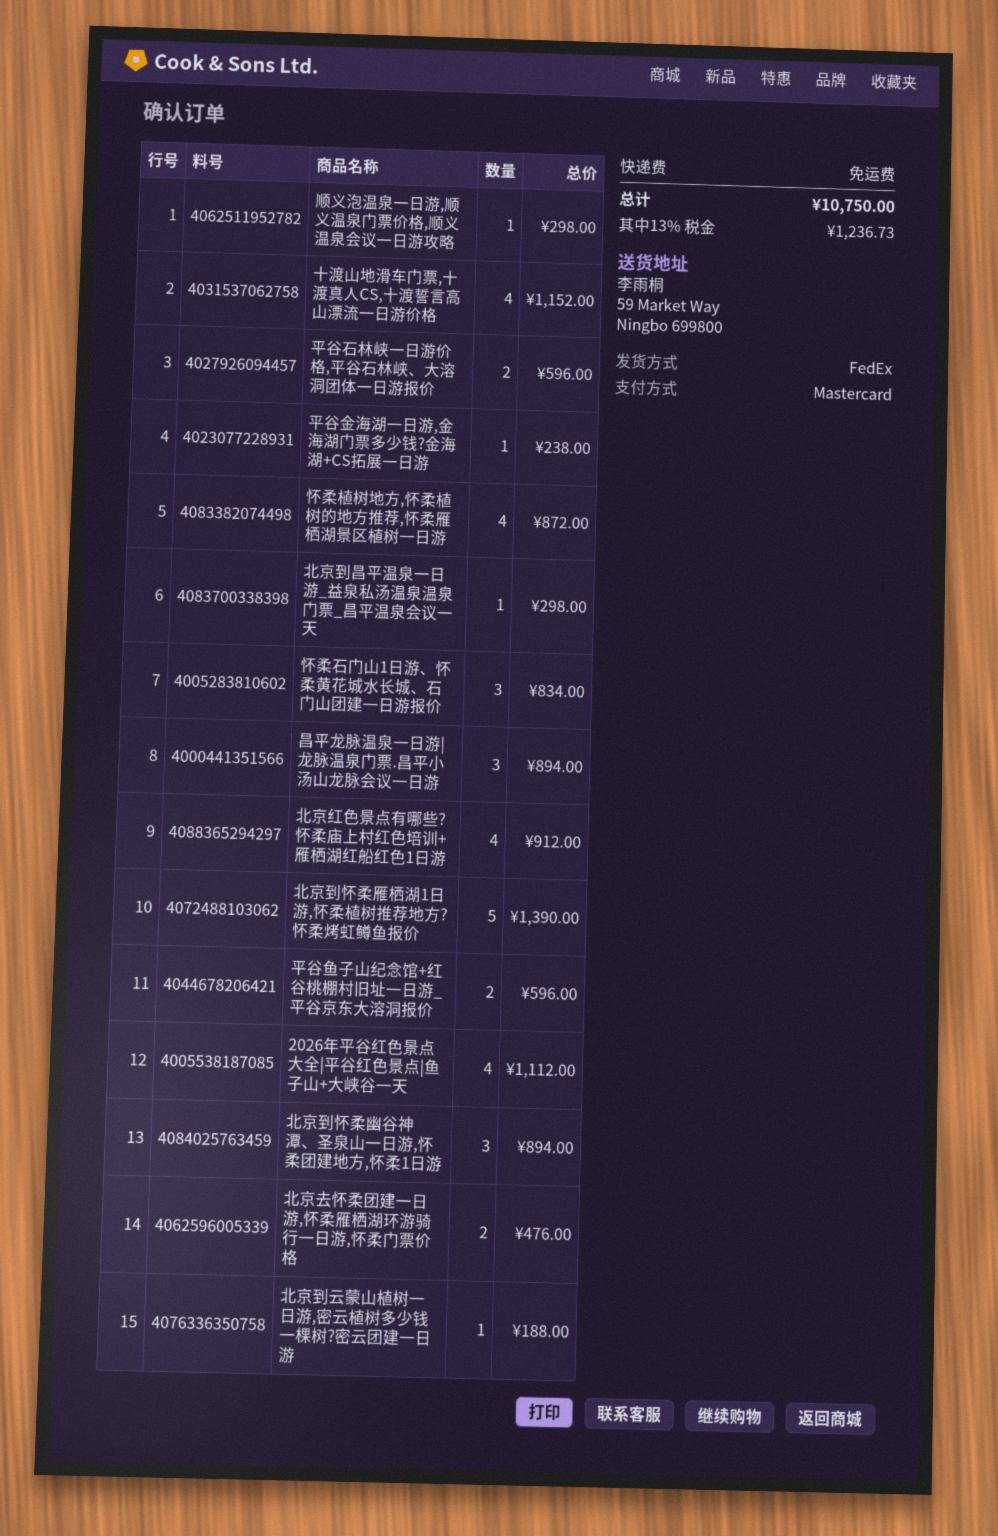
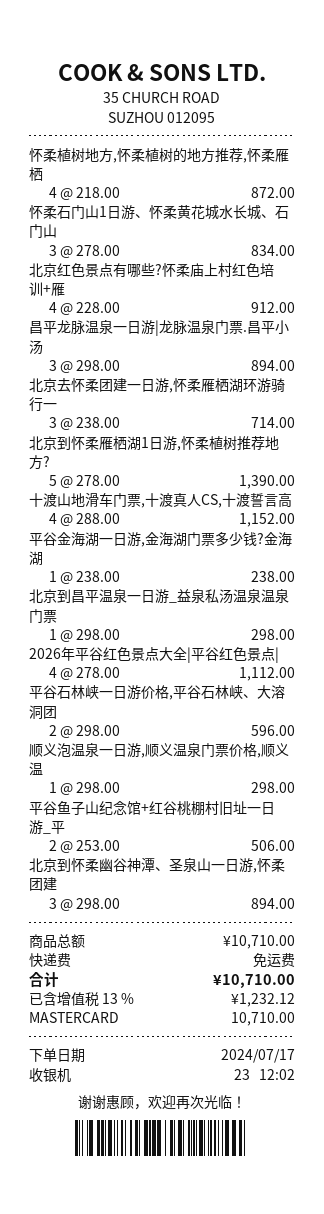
平谷鱼子山纪念馆+红谷桃棚村旧址一日游_平谷京东大溶洞报价: 2 for 596.00 -> 2 for 506.00
北京去怀柔团建一日游,怀柔雁栖湖环游骑行一日游,怀柔门票价格: 2 for 476.00 -> 3 for 714.00
北京到云蒙山植树一日游,密云植树多少钱一棵树?密云团建一日游: 1 for 188.00 -> none
tax: 13% = 1236.73 -> 13% = 1232.12
total: 10750.00 -> 10710.00

